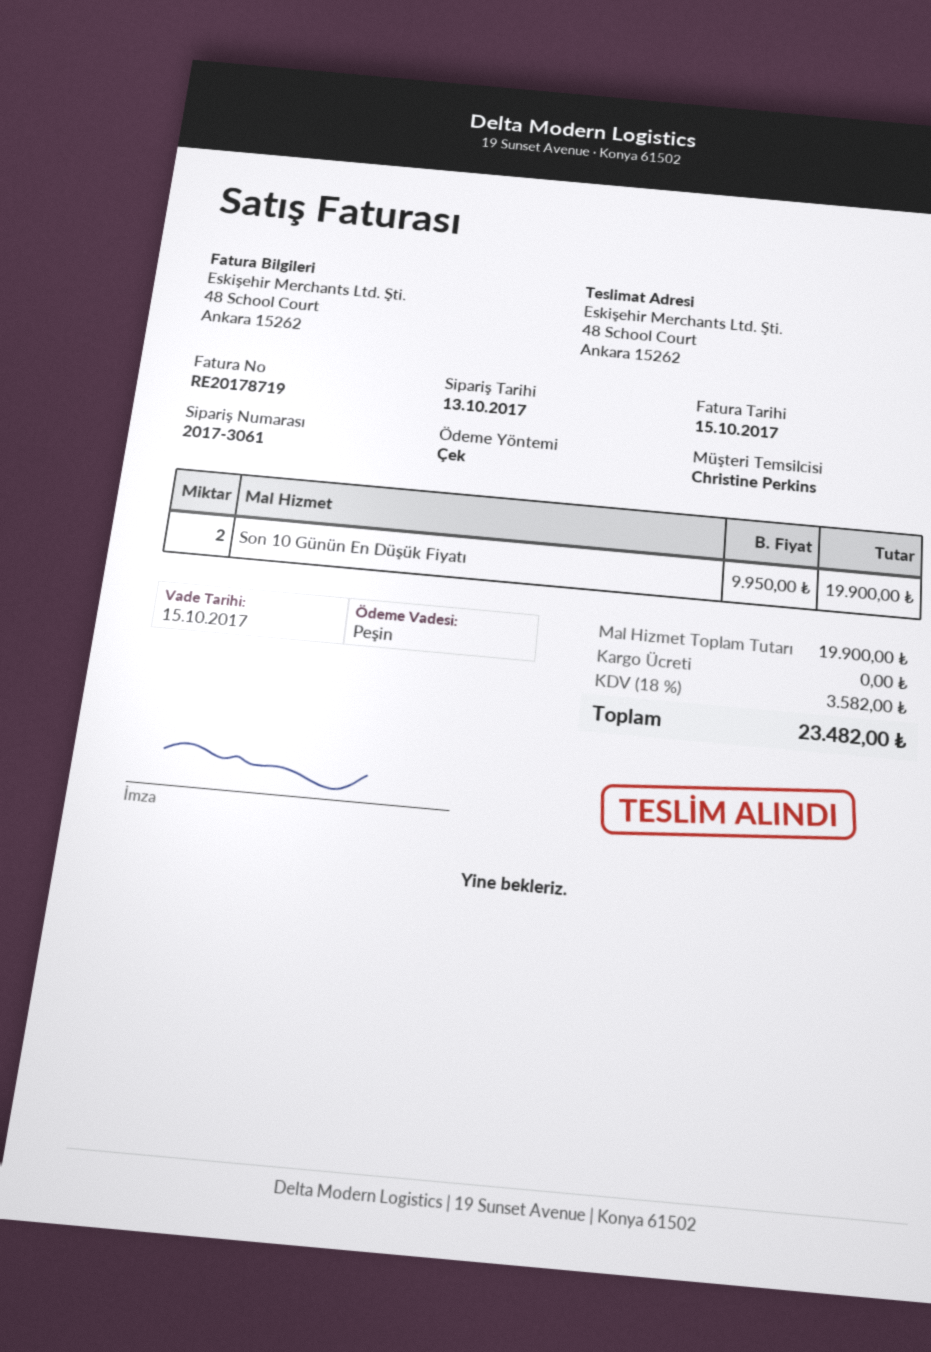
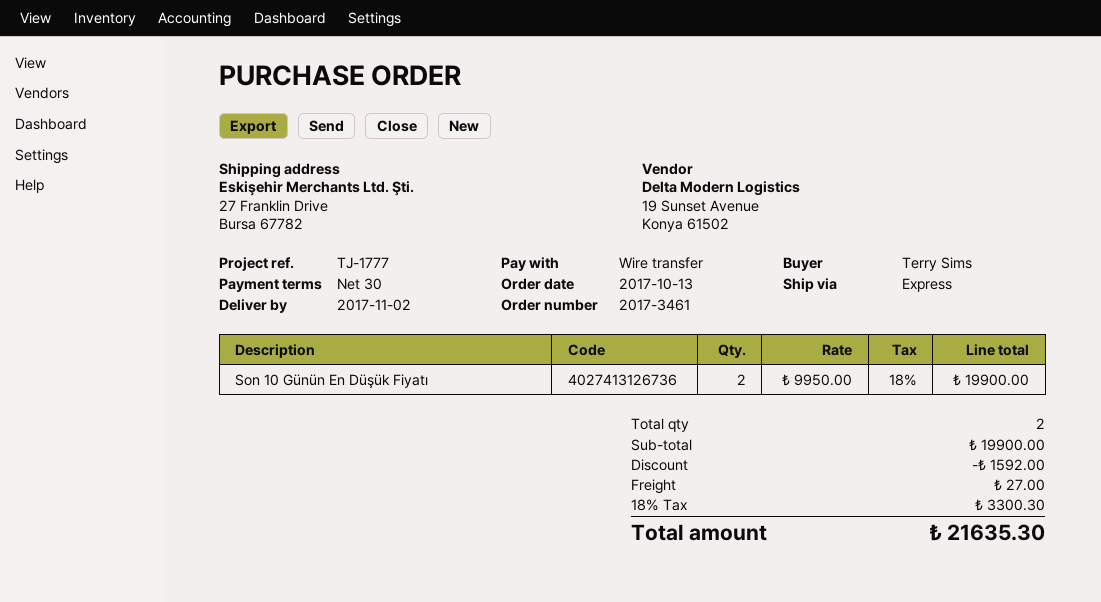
order number: 2017-3061 -> 2017-3461
payment terms: on receipt -> 30 days
payment method: cheque -> bank transfer
ship to: 48 School Court, Ankara 15262 -> 27 Franklin Drive, Bursa 67782
discount: none -> 1592.00
shipping: 0.00 -> 27.00
tax: 18% = 3582.00 -> 18% = 3300.30
total: 23482.00 -> 21635.30

